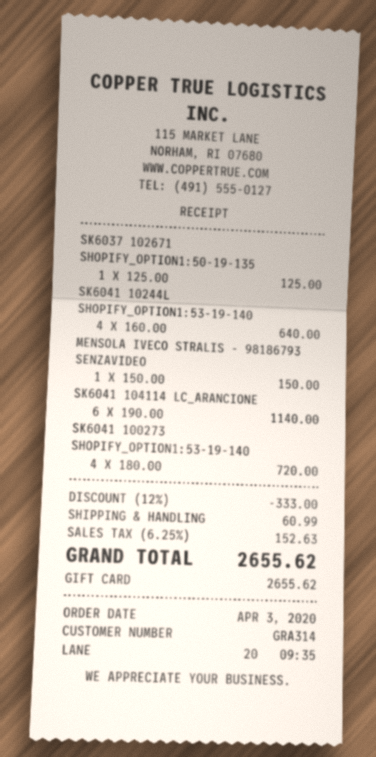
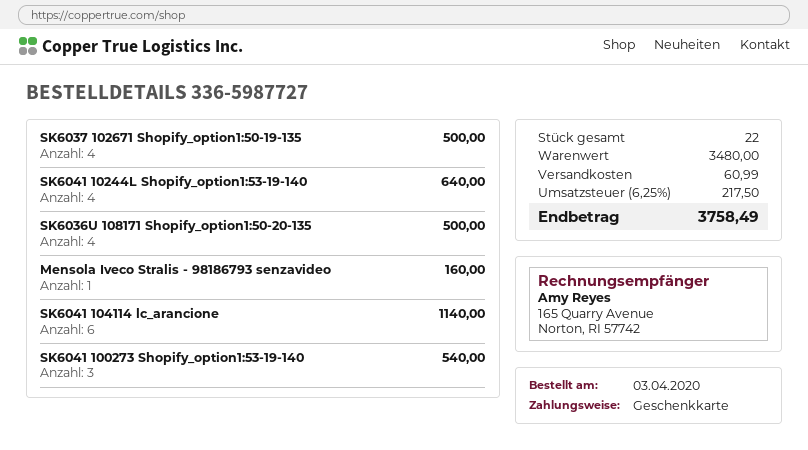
SK6037 102671 SHOPIFY_OPTION1:50-19-135: 1 for 125.00 -> 4 for 500.00
MENSOLA IVECO STRALIS - 98186793 SENZAVIDEO: 1 for 150.00 -> 1 for 160.00
SK6041 100273 SHOPIFY_OPTION1:53-19-140: 4 for 720.00 -> 3 for 540.00
SK6036U 108171 Shopify_option1:50-20-135: none -> 4 for 500.00
discount: 12% = 333.00 -> none
tax: 6.25% = 152.63 -> 6.25% = 217.50
total: 2655.62 -> 3758.49

